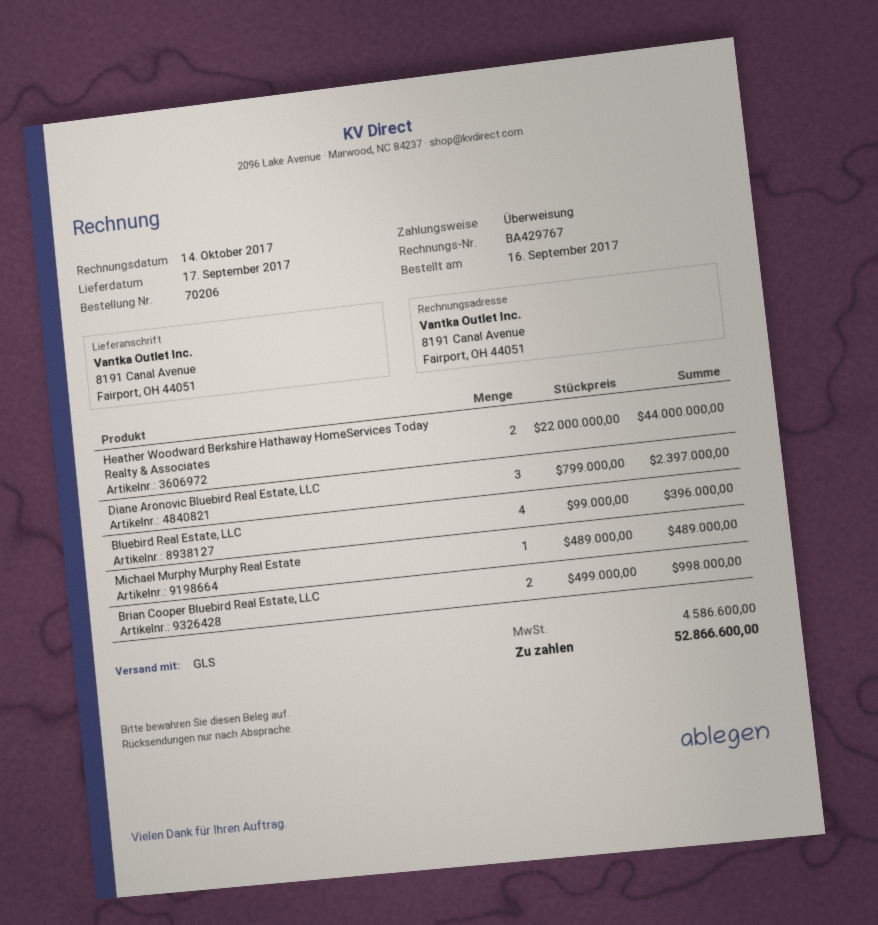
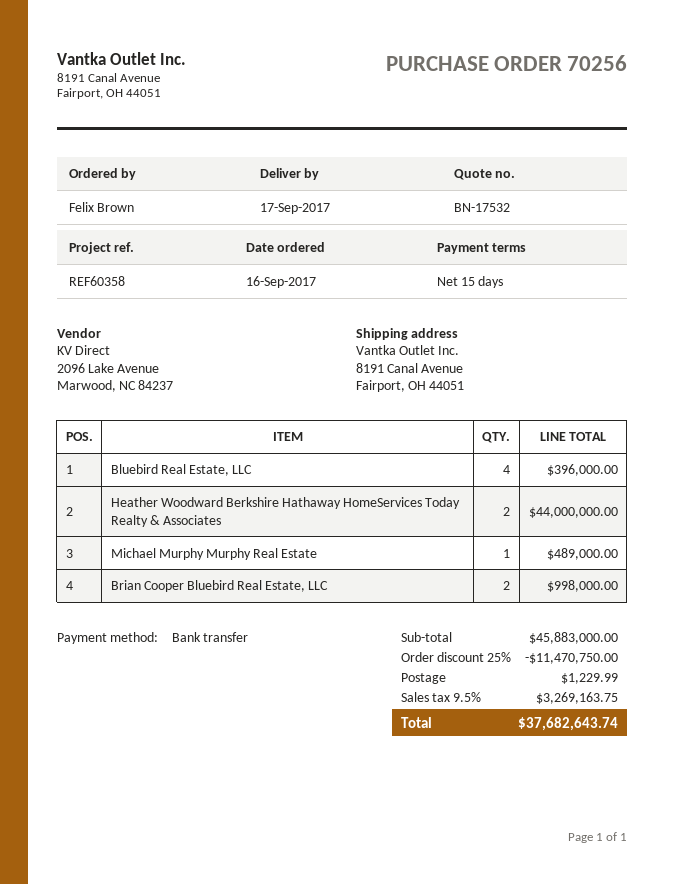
order number: 70206 -> 70256
Diane Aronovic Bluebird Real Estate, LLC: 3 for 2397000.00 -> none
discount: none -> 25% = 11470750.00
shipping: none -> 1229.99
tax: 4586600.00 -> 3269163.75
total: 52866600.00 -> 37682643.74

